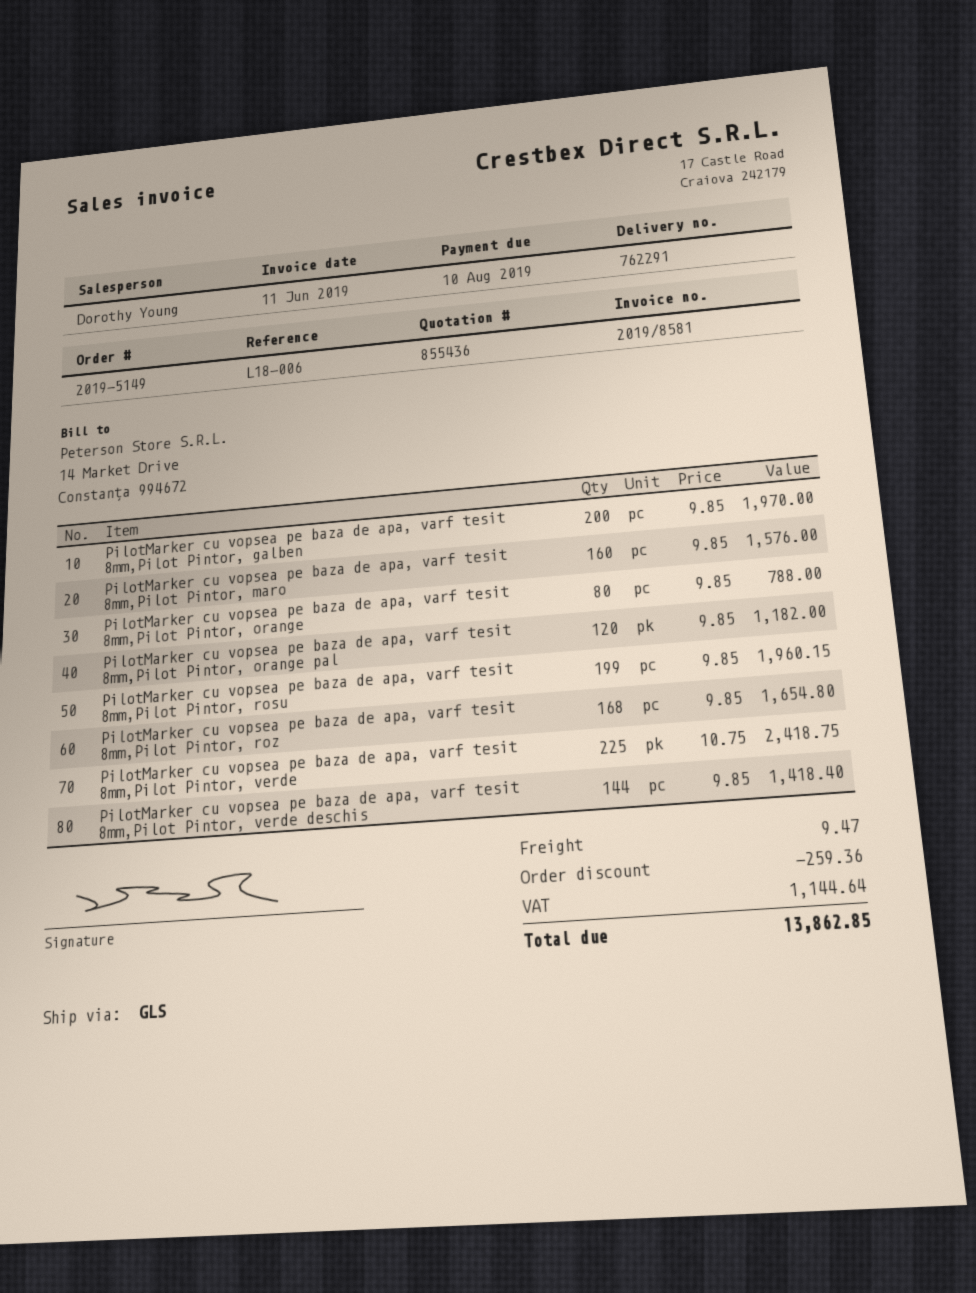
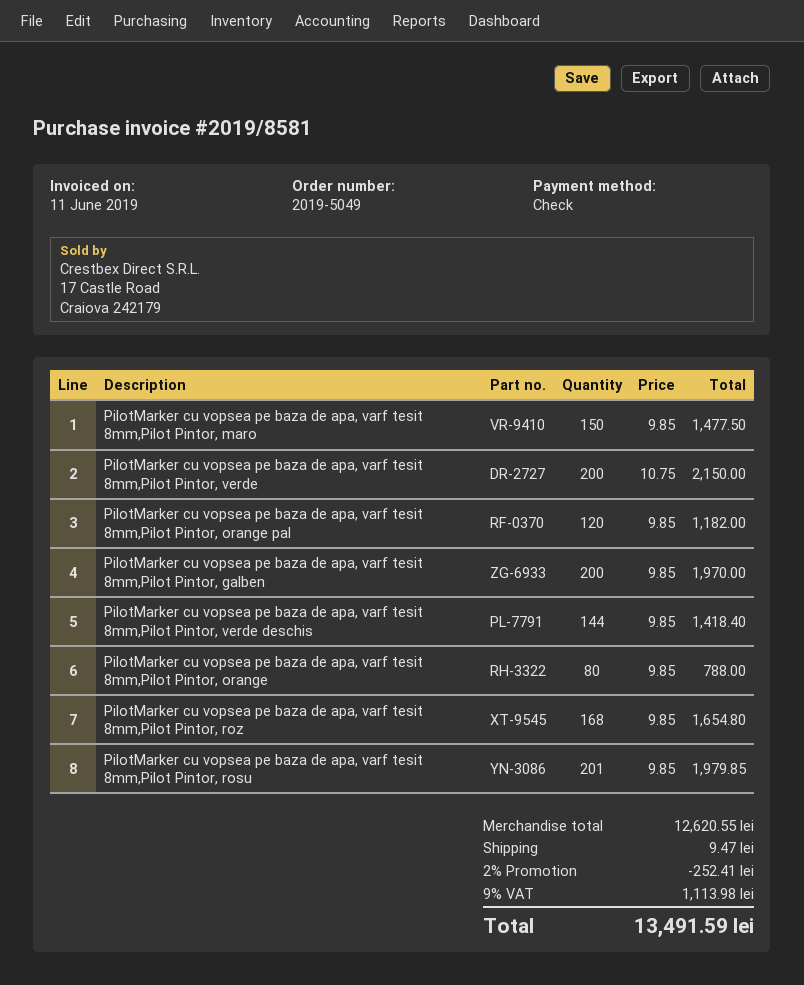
order number: 2019-5149 -> 2019-5049
PilotMarker cu vopsea pe baza de apa, varf tesit 8mm,Pilot Pintor, maro: 160 x 9.85 = 1576.00 -> 150 x 9.85 = 1477.50
PilotMarker cu vopsea pe baza de apa, varf tesit 8mm,Pilot Pintor, rosu: 199 x 9.85 = 1960.15 -> 201 x 9.85 = 1979.85
PilotMarker cu vopsea pe baza de apa, varf tesit 8mm,Pilot Pintor, verde: 225 x 10.75 = 2418.75 -> 200 x 10.75 = 2150.00
discount: 259.36 -> 252.41
tax: 1144.64 -> 1113.98
total: 13862.85 -> 13491.59

